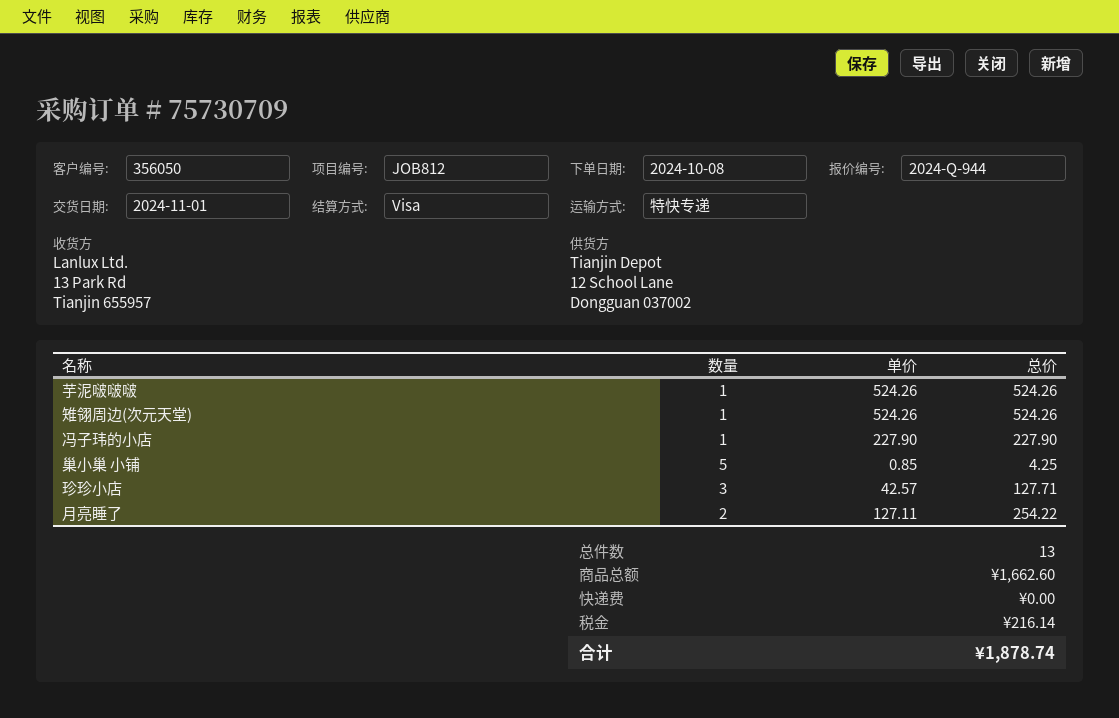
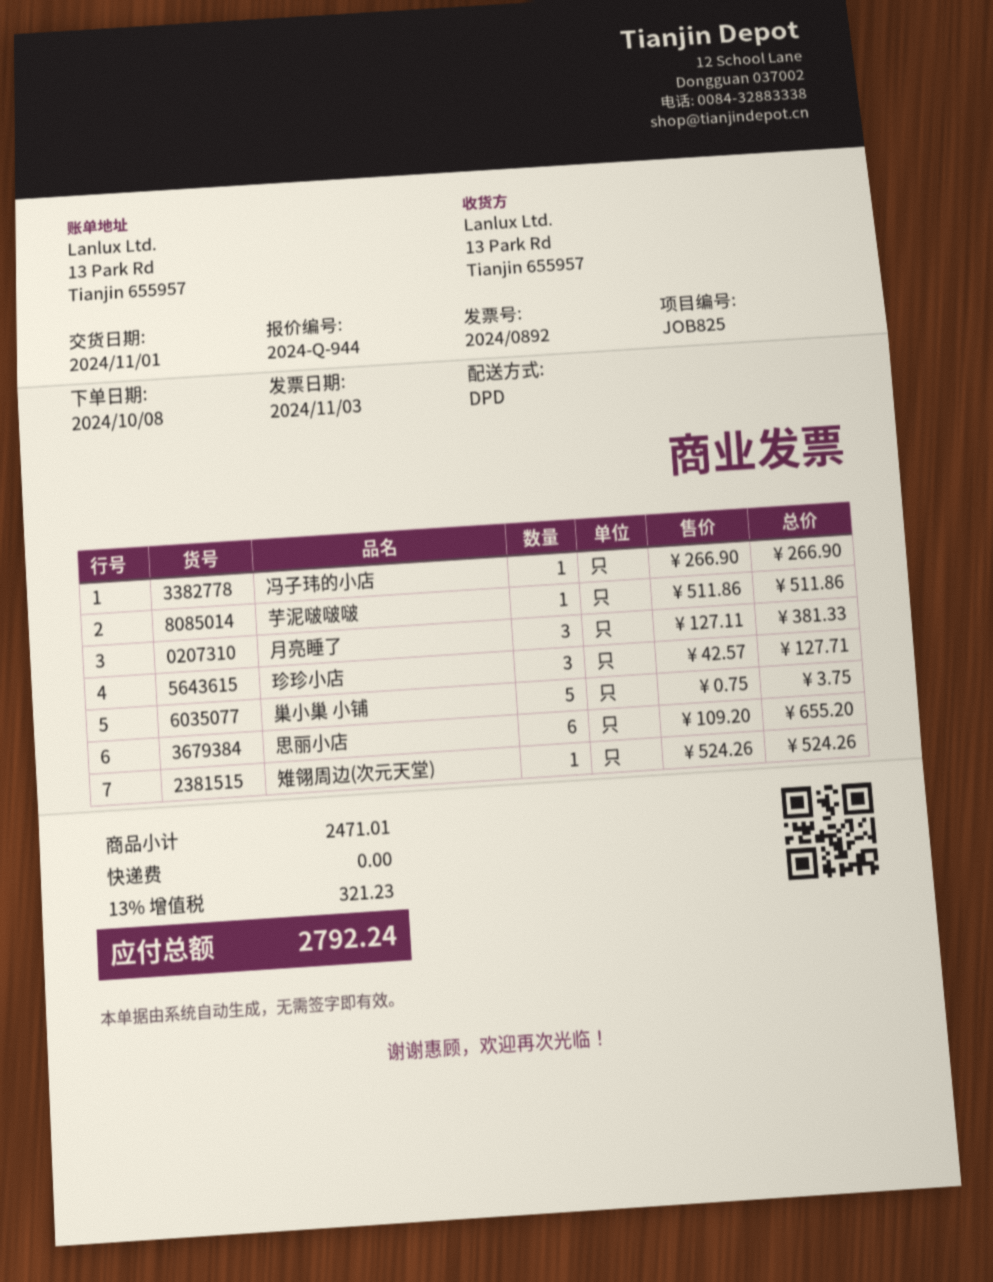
reference: JOB812 -> JOB825
shipping method: express -> DPD
芋泥啵啵啵: 1 x 524.26 = 524.26 -> 1 x 511.86 = 511.86
冯子玮的小店: 1 x 227.90 = 227.90 -> 1 x 266.90 = 266.90
巢小巢 小铺: 5 x 0.85 = 4.25 -> 5 x 0.75 = 3.75
月亮睡了: 2 x 127.11 = 254.22 -> 3 x 127.11 = 381.33
思丽小店: none -> 6 x 109.20 = 655.20
subtotal: 1662.60 -> 2471.01
tax: 216.14 -> 321.23
total: 1878.74 -> 2792.24

